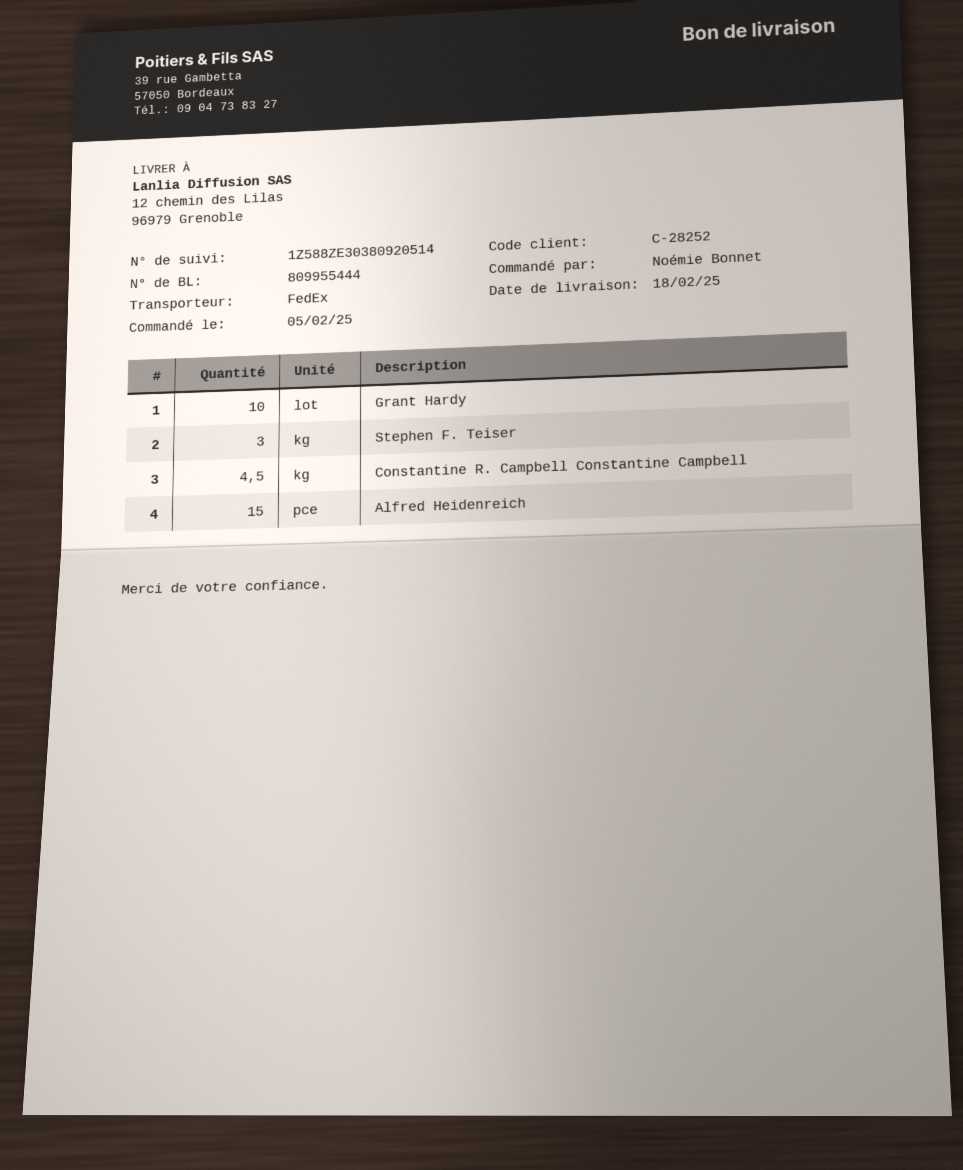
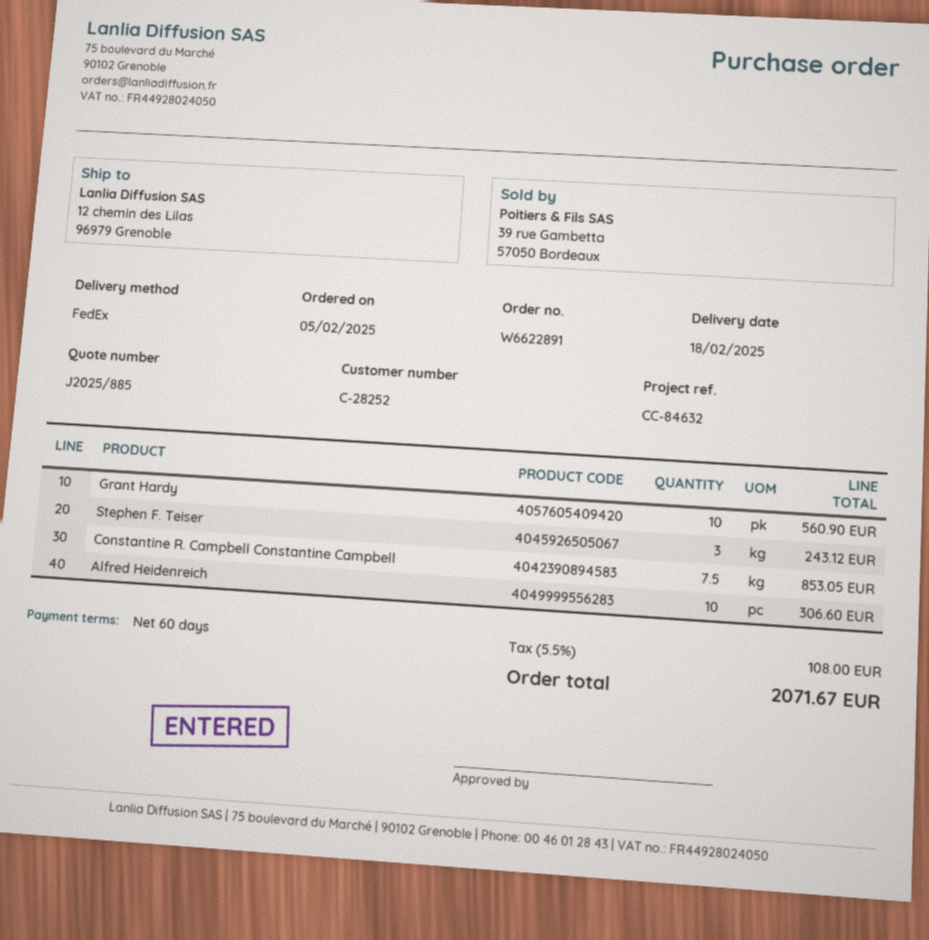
Constantine R. Campbell Constantine Campbell: 4.5 -> 7.5
Alfred Heidenreich: 15 -> 10

